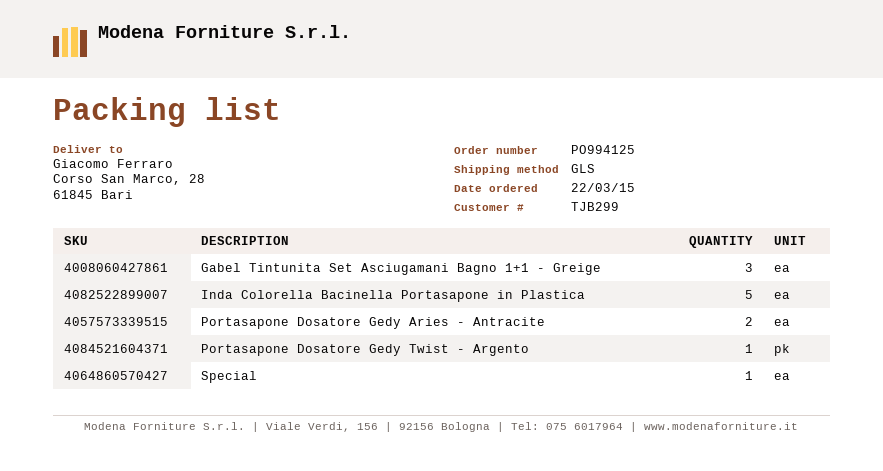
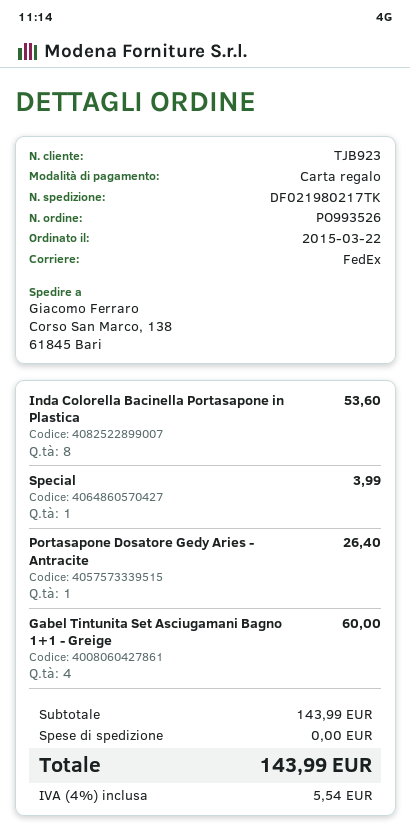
order number: PO994125 -> PO993526
customer number: TJB299 -> TJB923
shipping method: GLS -> FedEx
ship to: Corso San Marco, 28, 61845 Bari -> Corso San Marco, 138, 61845 Bari
Gabel Tintunita Set Asciugamani Bagno 1+1 - Greige: 3 -> 4
Inda Colorella Bacinella Portasapone in Plastica: 5 -> 8
Portasapone Dosatore Gedy Aries - Antracite: 2 -> 1
Portasapone Dosatore Gedy Twist - Argento: 1 -> none

